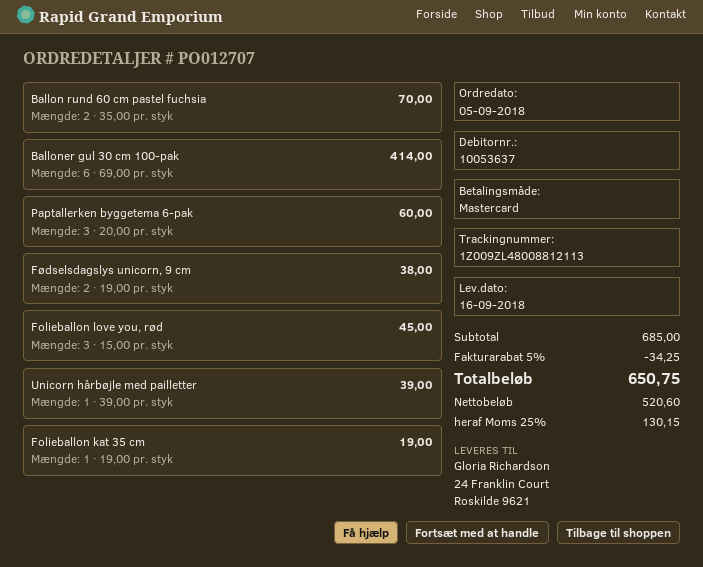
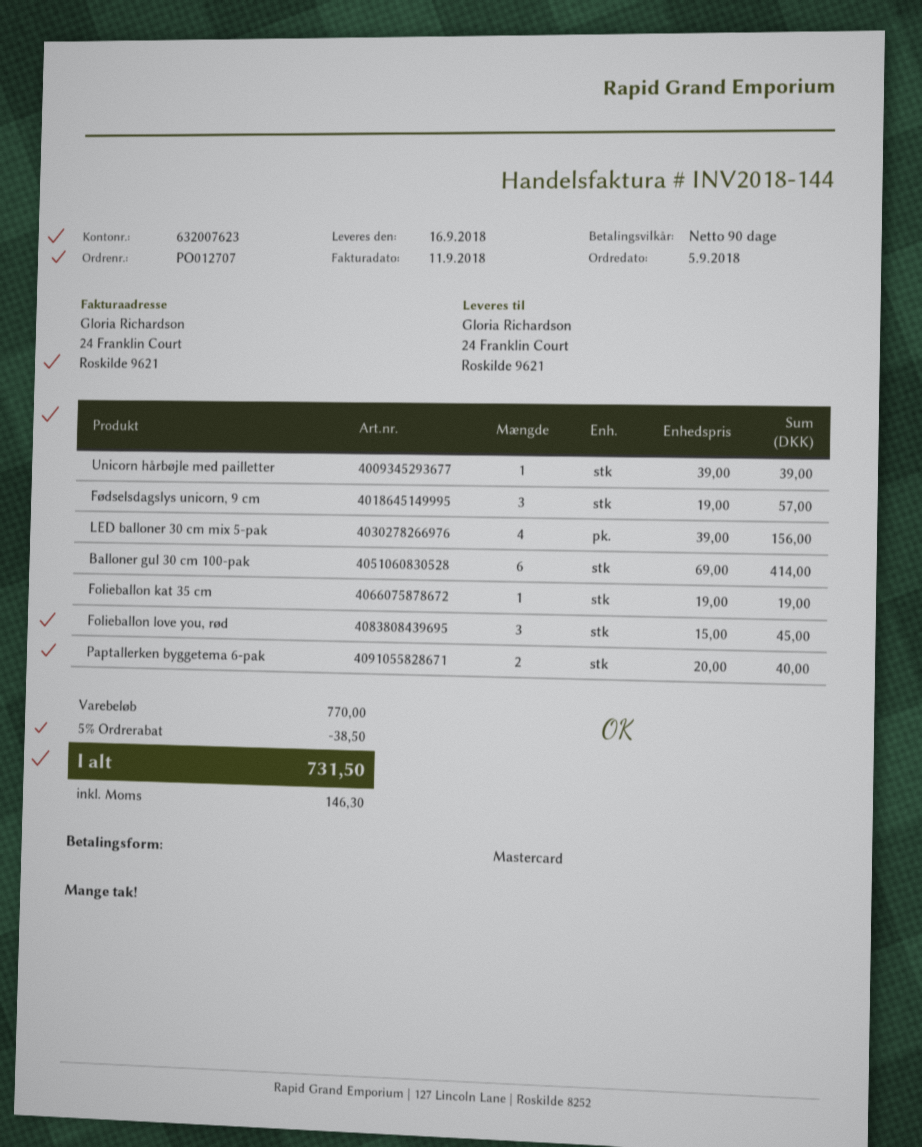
Ballon rund 60 cm pastel fuchsia: 2 x 35.00 = 70.00 -> none
Paptallerken byggetema 6-pak: 3 x 20.00 = 60.00 -> 2 x 20.00 = 40.00
Fødselsdagslys unicorn, 9 cm: 2 x 19.00 = 38.00 -> 3 x 19.00 = 57.00
LED balloner 30 cm mix 5-pak: none -> 4 x 39.00 = 156.00
subtotal: 685.00 -> 770.00
discount: 5% = 34.25 -> 5% = 38.50
tax: 130.15 -> 146.30
total: 650.75 -> 731.50

